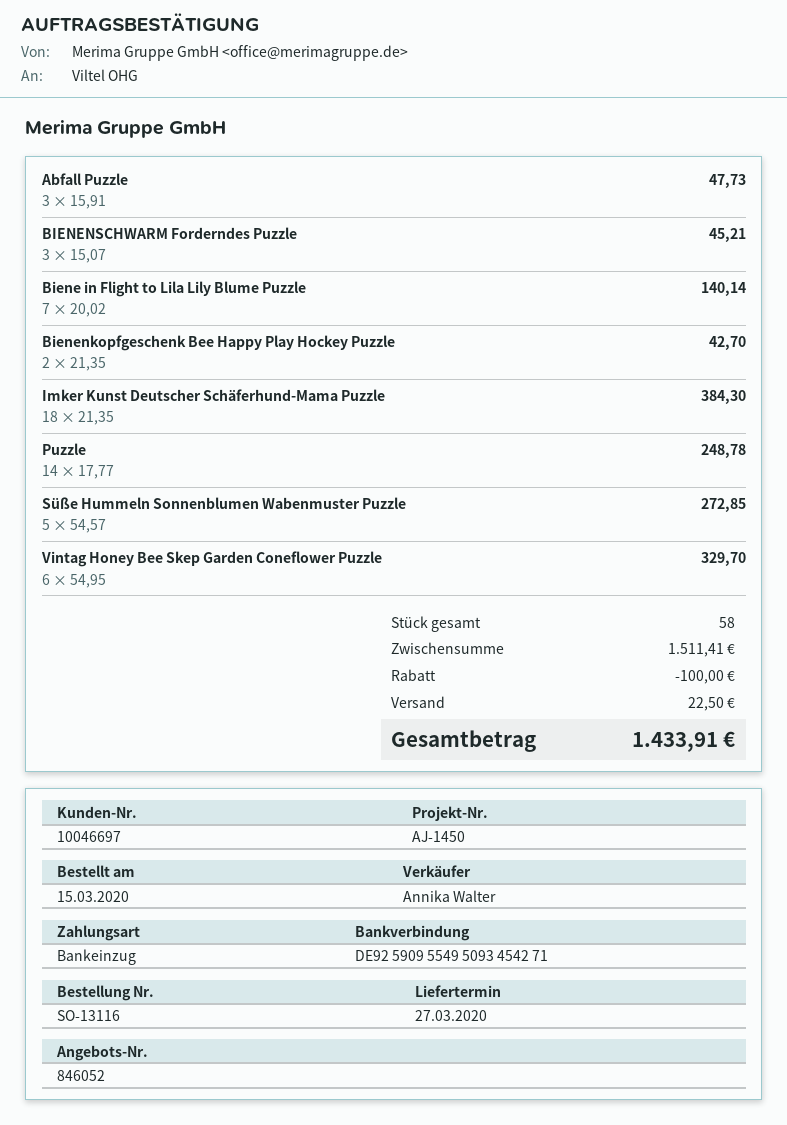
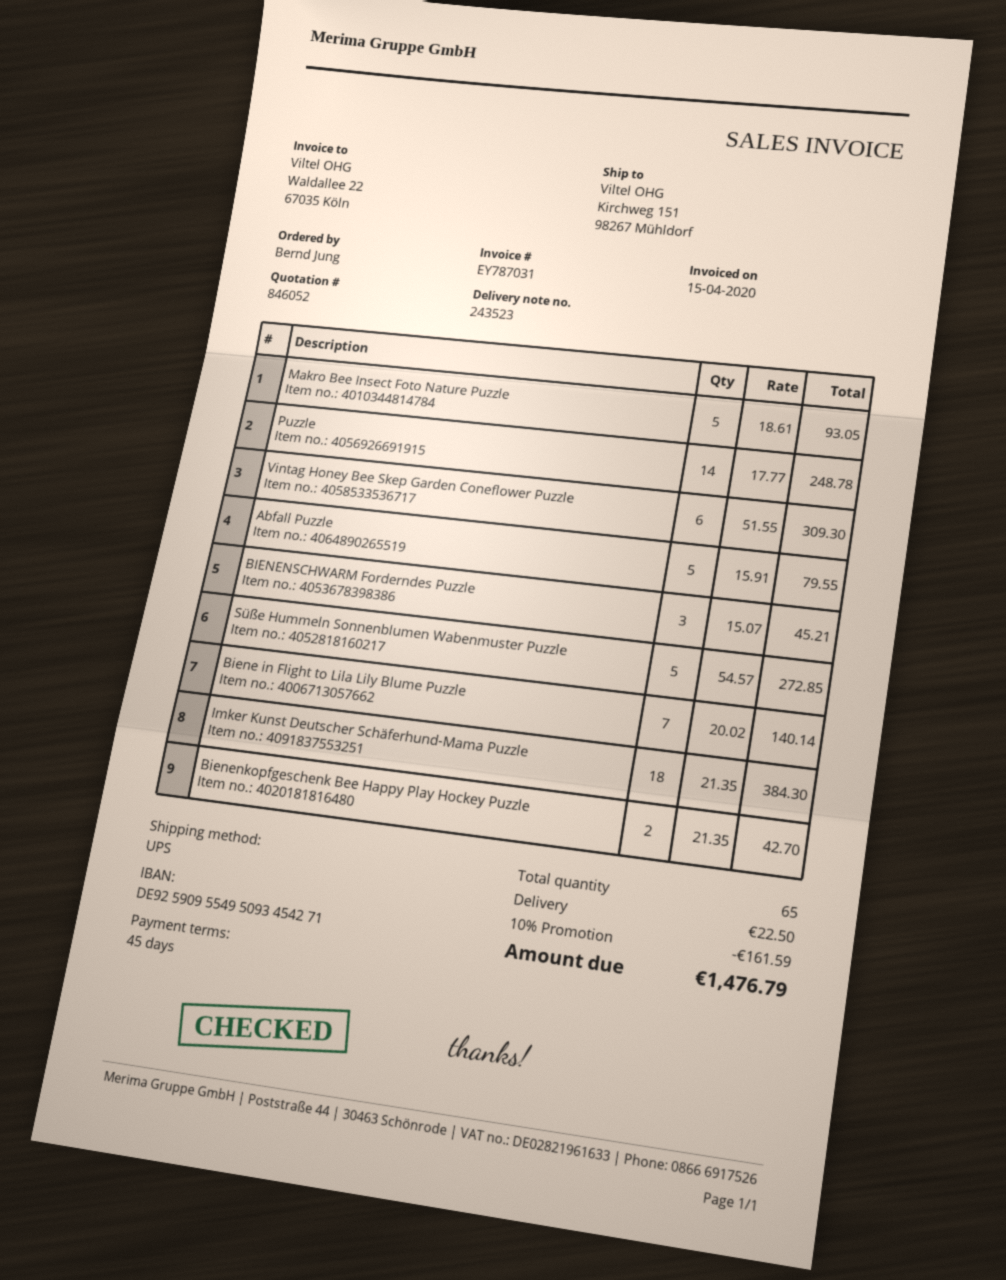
Abfall Puzzle: 3 x 15.91 = 47.73 -> 5 x 15.91 = 79.55
Vintag Honey Bee Skep Garden Coneflower Puzzle: 6 x 54.95 = 329.70 -> 6 x 51.55 = 309.30
Makro Bee Insect Foto Nature Puzzle: none -> 5 x 18.61 = 93.05
total quantity: 58 -> 65
discount: 100.00 -> 161.59
total: 1433.91 -> 1476.79

